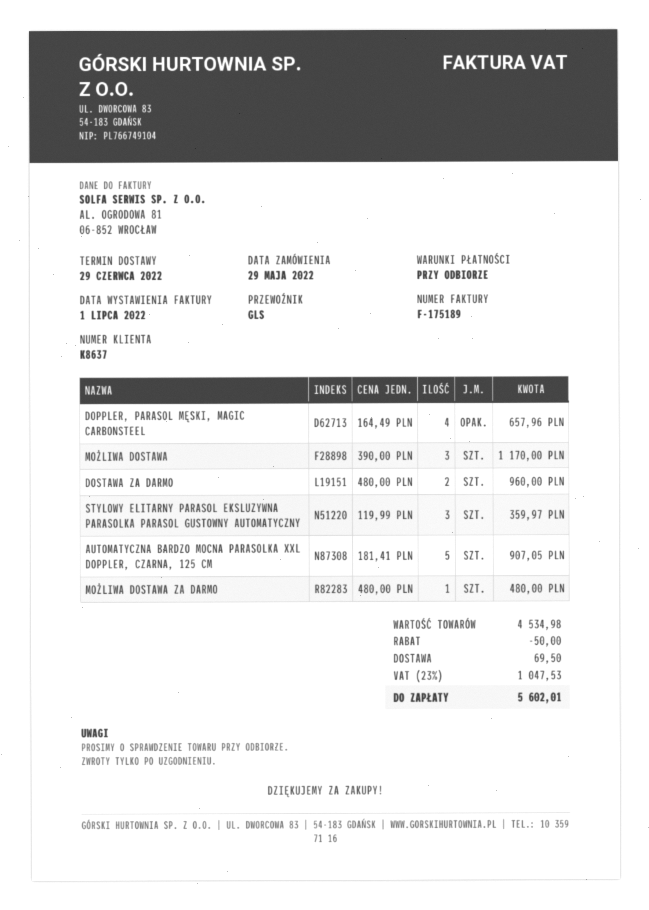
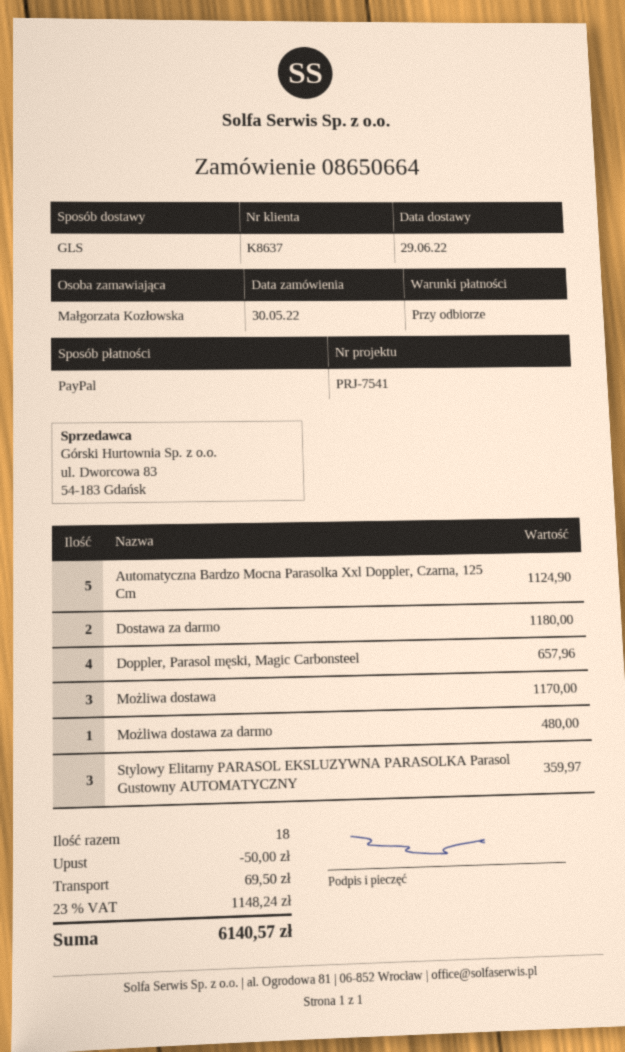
order date: 2022-05-29 -> 2022-05-30
DOSTAWA ZA DARMO: 2 for 960.00 -> 2 for 1180.00
AUTOMATYCZNA BARDZO MOCNA PARASOLKA XXL DOPPLER, CZARNA, 125 CM: 5 for 907.05 -> 5 for 1124.90
tax: 23% = 1047.53 -> 23% = 1148.24
total: 5602.01 -> 6140.57

